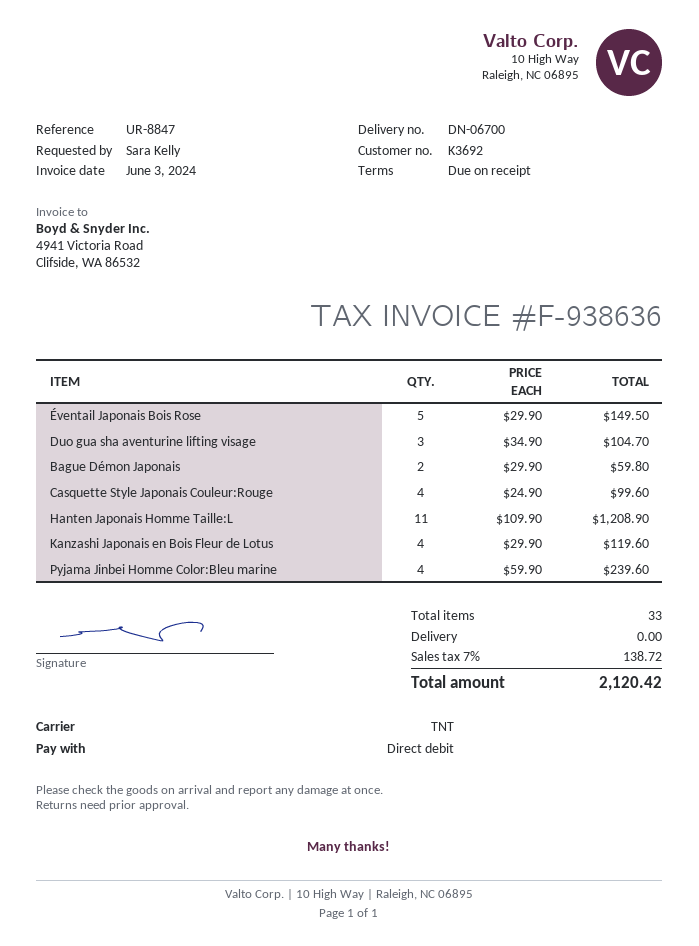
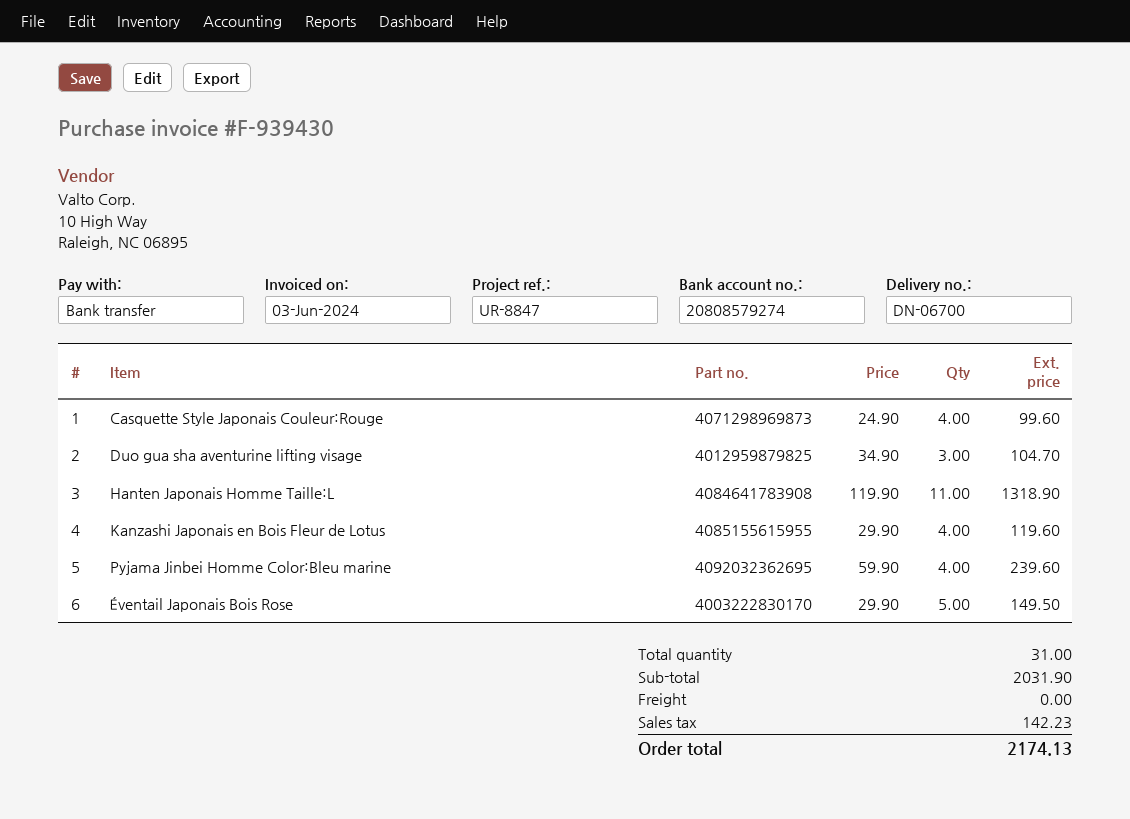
invoice number: F-938636 -> F-939430
payment method: direct debit -> bank transfer
Bague Démon Japonais: 2 x 29.90 = 59.80 -> none
Hanten Japonais Homme Taille:L: 11 x 109.90 = 1208.90 -> 11 x 119.90 = 1318.90
total quantity: 33 -> 31
tax: 138.72 -> 142.23
total: 2120.42 -> 2174.13

